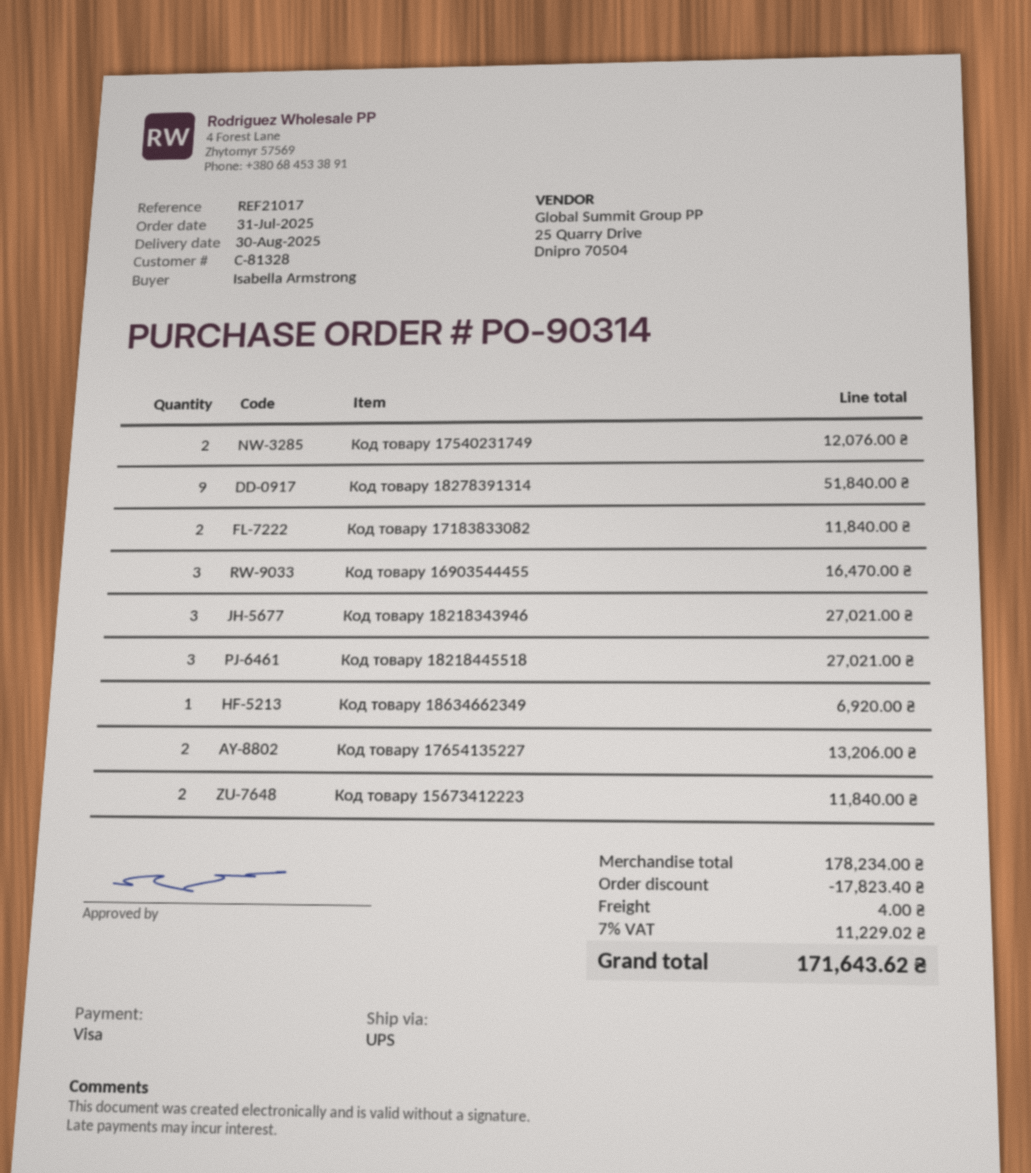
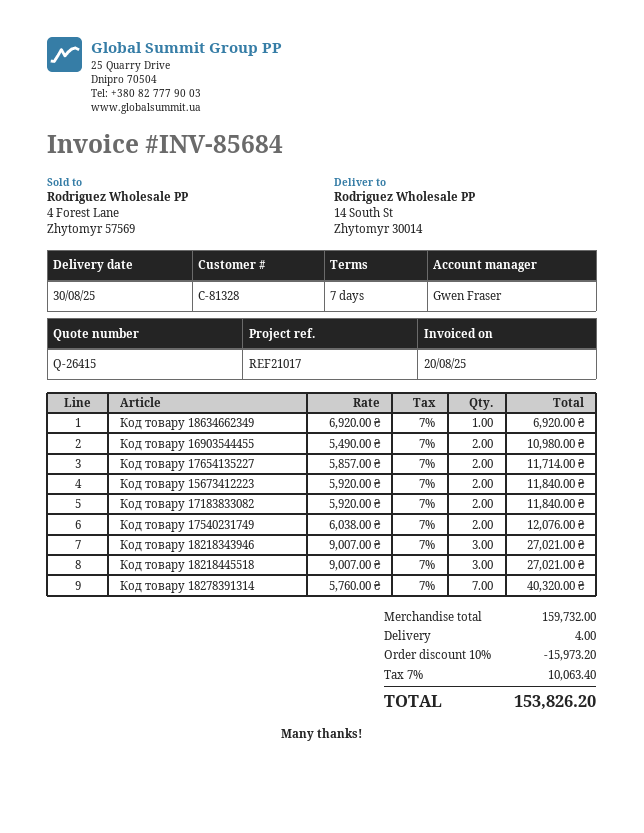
Код товару 18278391314: 9 for 51840.00 -> 7 for 40320.00
Код товару 16903544455: 3 for 16470.00 -> 2 for 10980.00
Код товару 17654135227: 2 for 13206.00 -> 2 for 11714.00
subtotal: 178234.00 -> 159732.00
discount: 17823.40 -> 15973.20
tax: 7% = 11229.02 -> 7% = 10063.40
total: 171643.62 -> 153826.20

